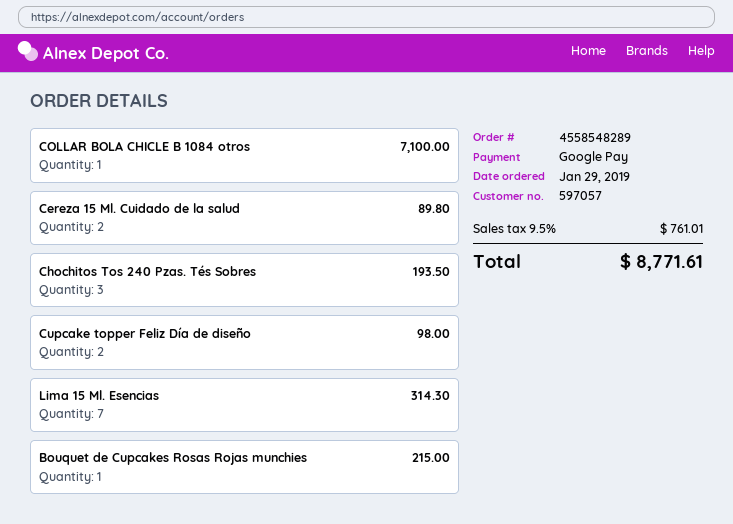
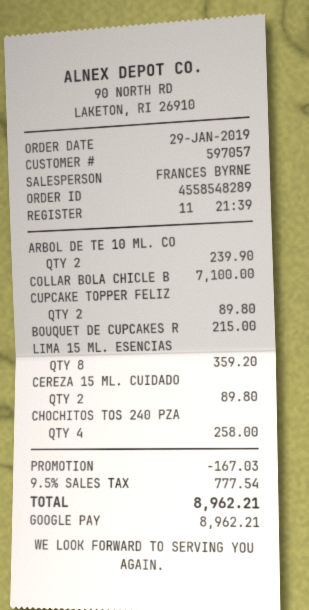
Chochitos Tos 240 Pzas. Tés Sobres: 3 for 193.50 -> 4 for 258.00
Cupcake topper Feliz Día de diseño: 2 for 98.00 -> 2 for 89.80
Lima 15 Ml. Esencias: 7 for 314.30 -> 8 for 359.20
ARBOL DE TE 10 ML. CO: none -> 2 for 239.90
discount: none -> 167.03
tax: 9.5% = 761.01 -> 9.5% = 777.54
total: 8771.61 -> 8962.21

